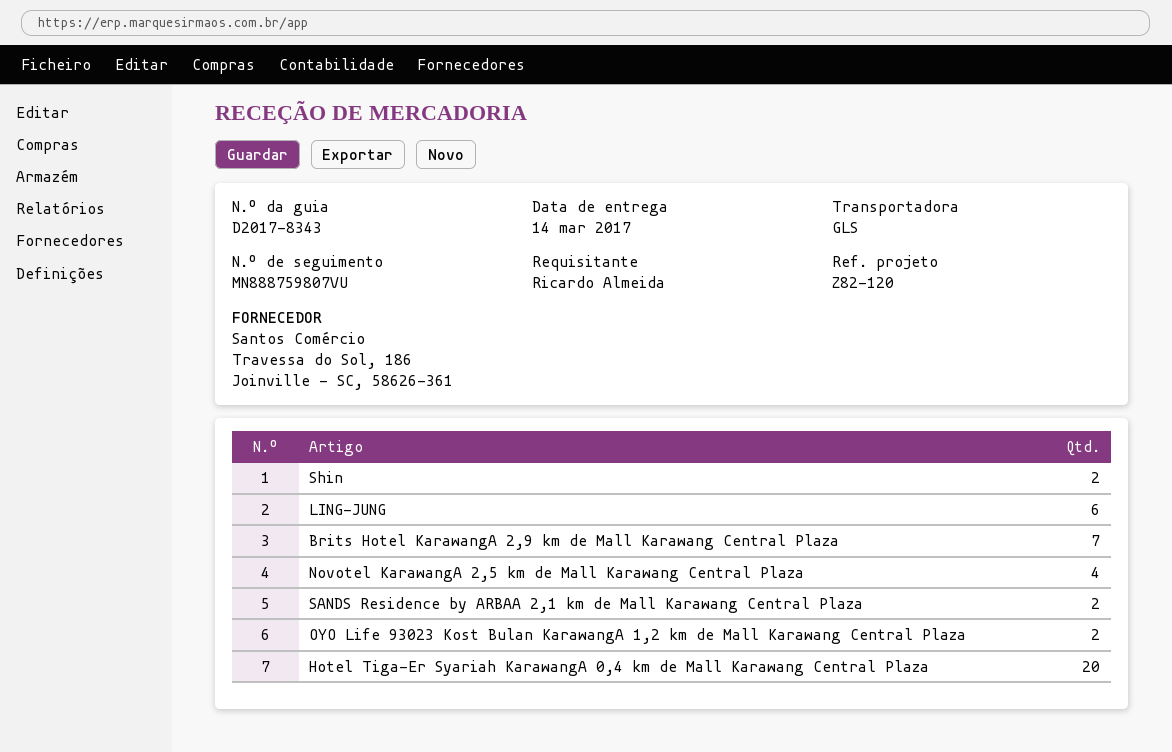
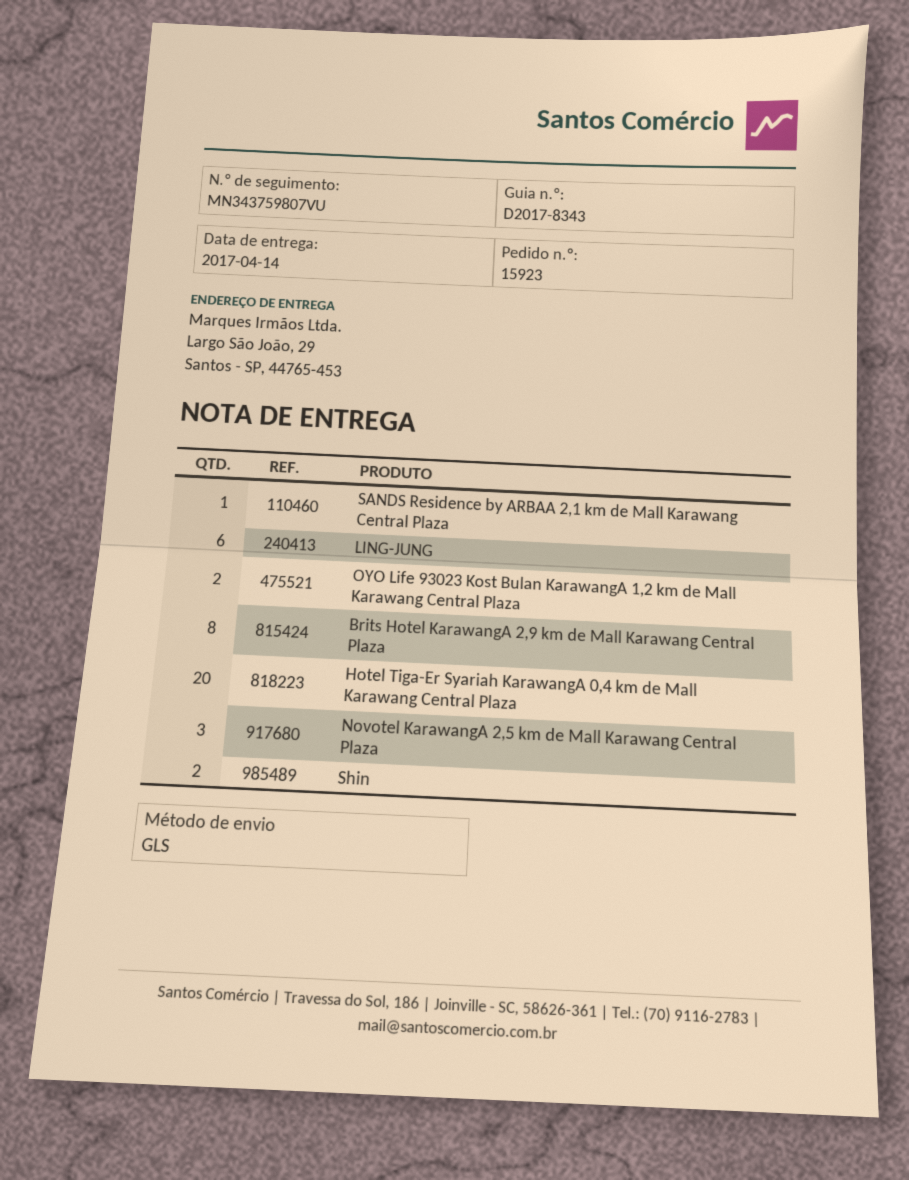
delivery date: 2017-03-14 -> 2017-04-14
tracking number: MN888759807VU -> MN343759807VU
Brits Hotel KarawangA 2,9 km de Mall Karawang Central Plaza: 7 -> 8
Novotel KarawangA 2,5 km de Mall Karawang Central Plaza: 4 -> 3
SANDS Residence by ARBAA 2,1 km de Mall Karawang Central Plaza: 2 -> 1

